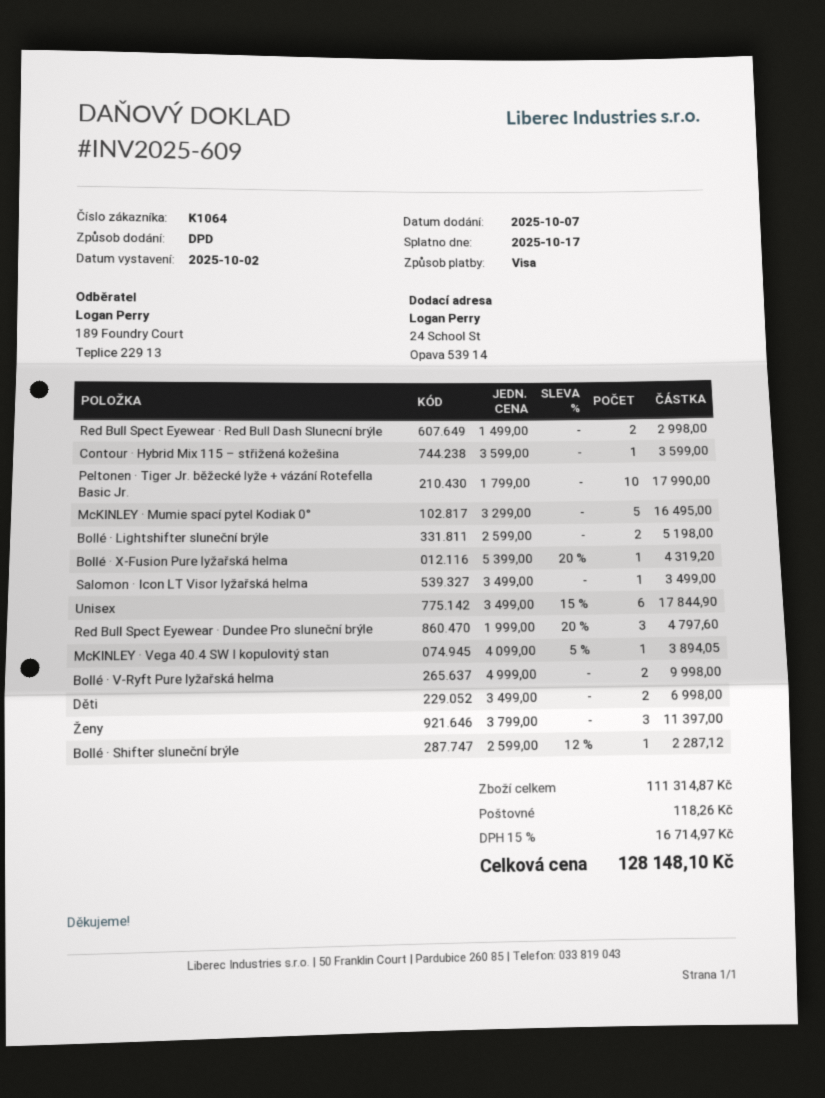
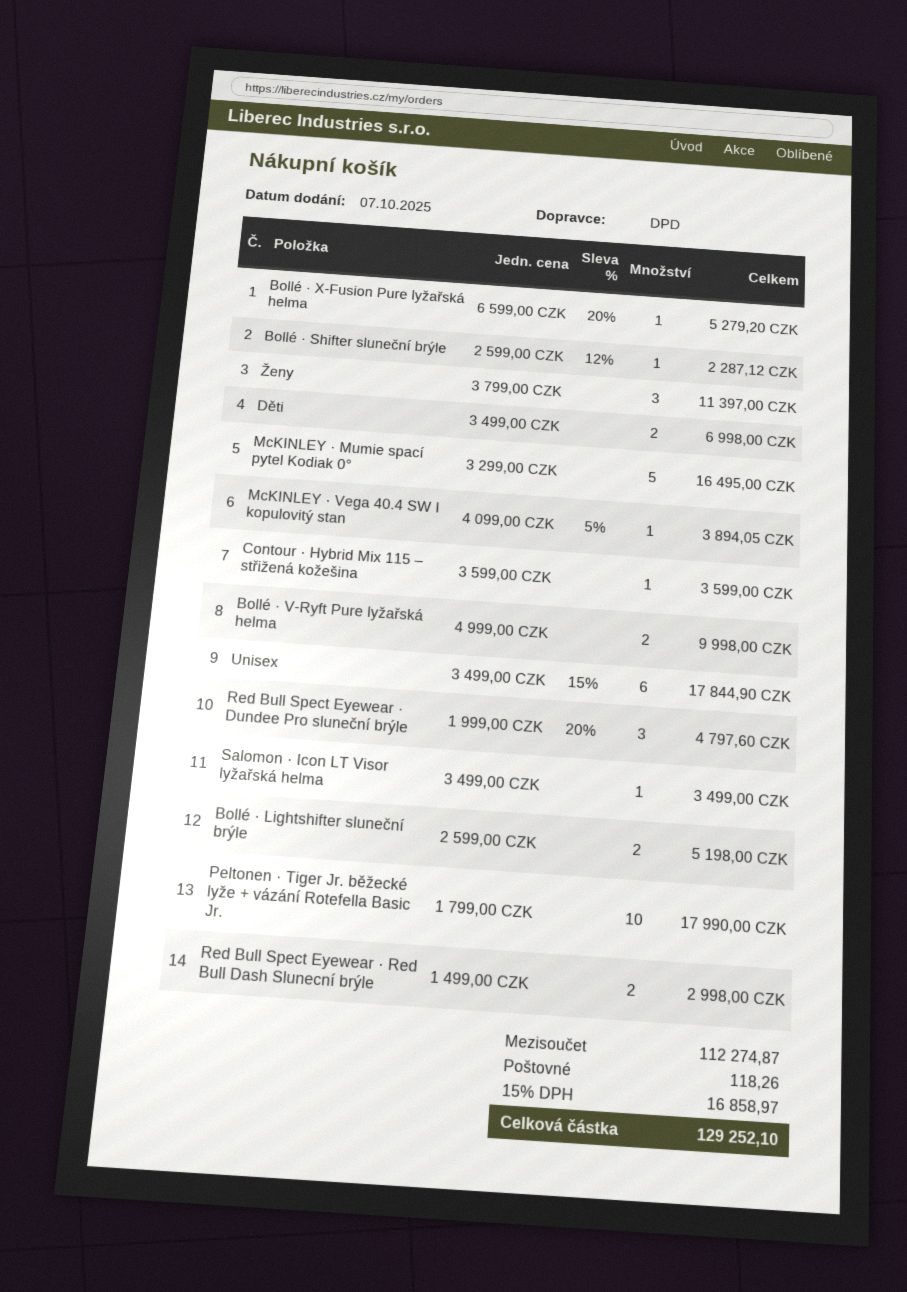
Bollé · X-Fusion Pure lyžařská helma: 1 x 5399.00 - 20% = 4319.20 -> 1 x 6599.00 - 20% = 5279.20
subtotal: 111314.87 -> 112274.87
tax: 15% = 16714.97 -> 15% = 16858.97
total: 128148.10 -> 129252.10

